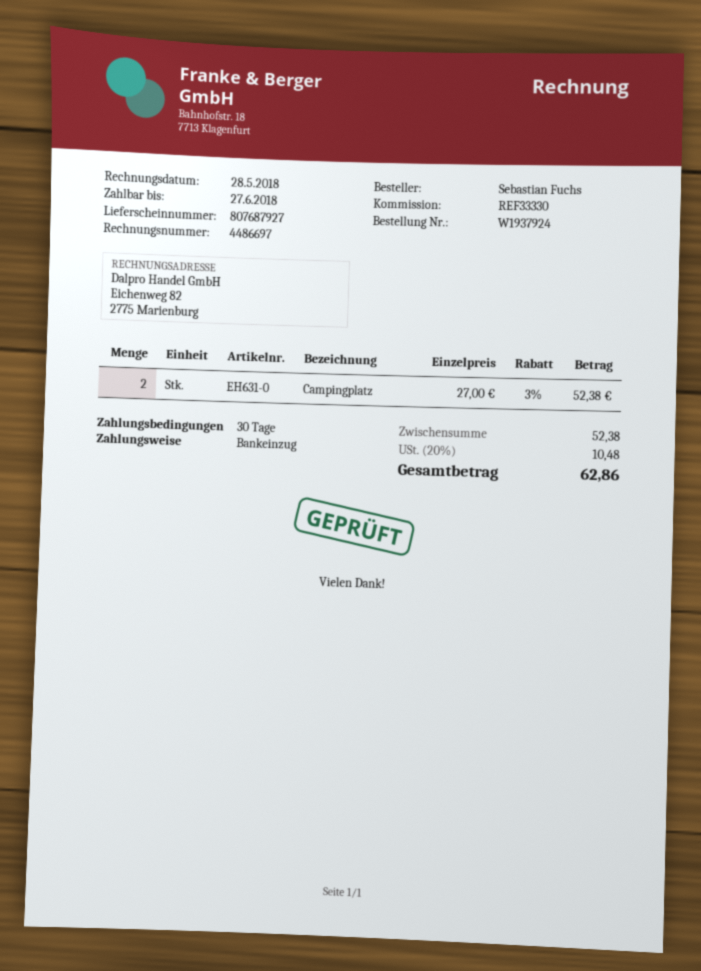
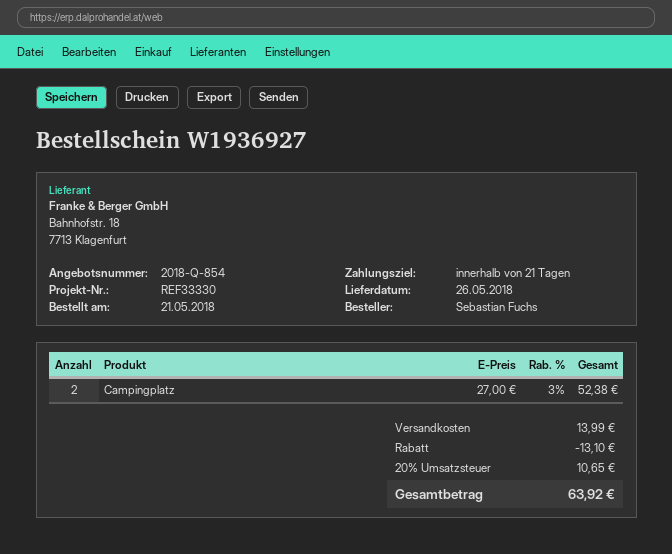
order number: W1937924 -> W1936927
payment terms: 30 days -> 21 days
discount: none -> 13.10
shipping: none -> 13.99
tax: 20% = 10.48 -> 20% = 10.65
total: 62.86 -> 63.92

